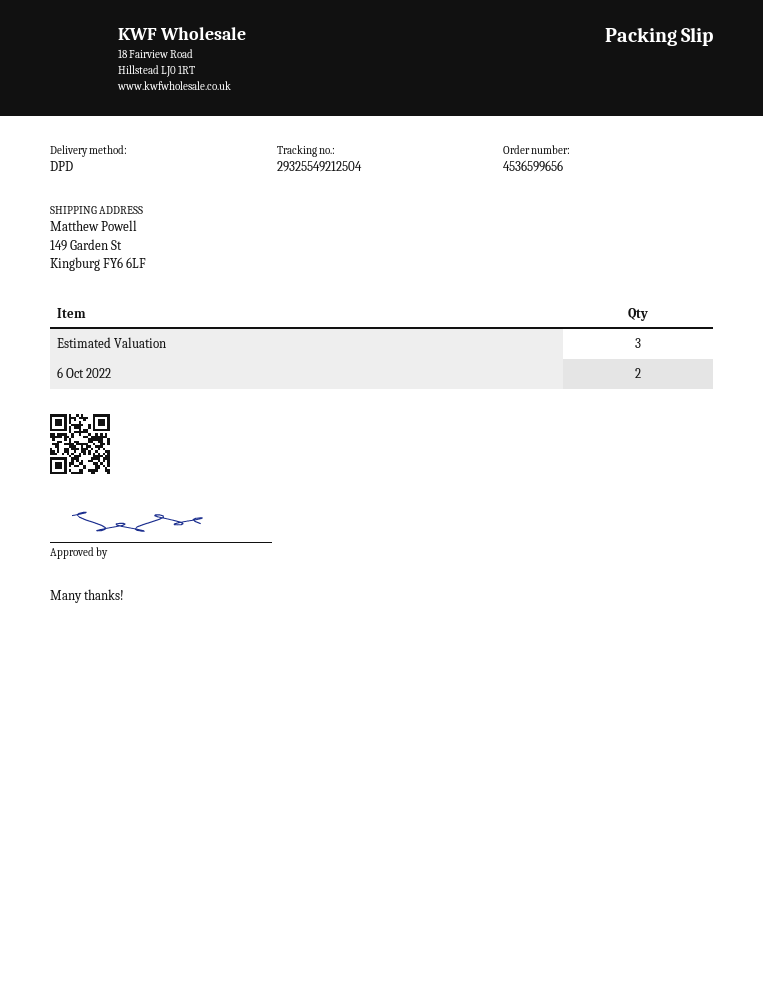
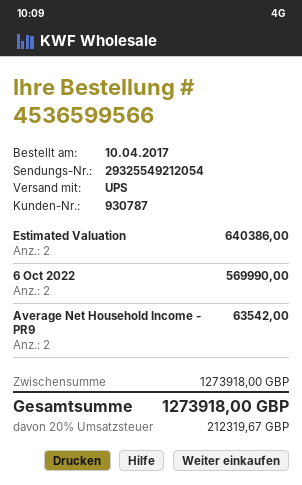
order number: 4536599656 -> 4536599566
shipping method: DPD -> UPS
tracking number: 29325549212504 -> 29325549212054
Estimated Valuation: 3 -> 2
Average Net Household Income - PR9: none -> 2

